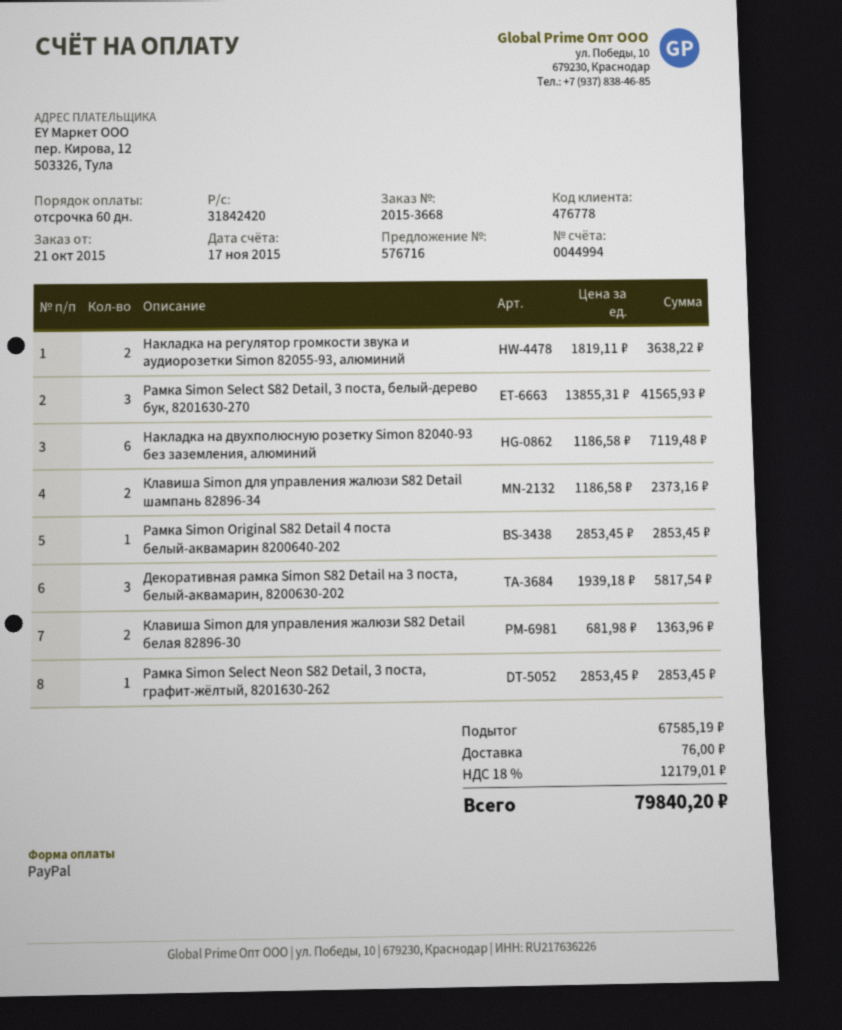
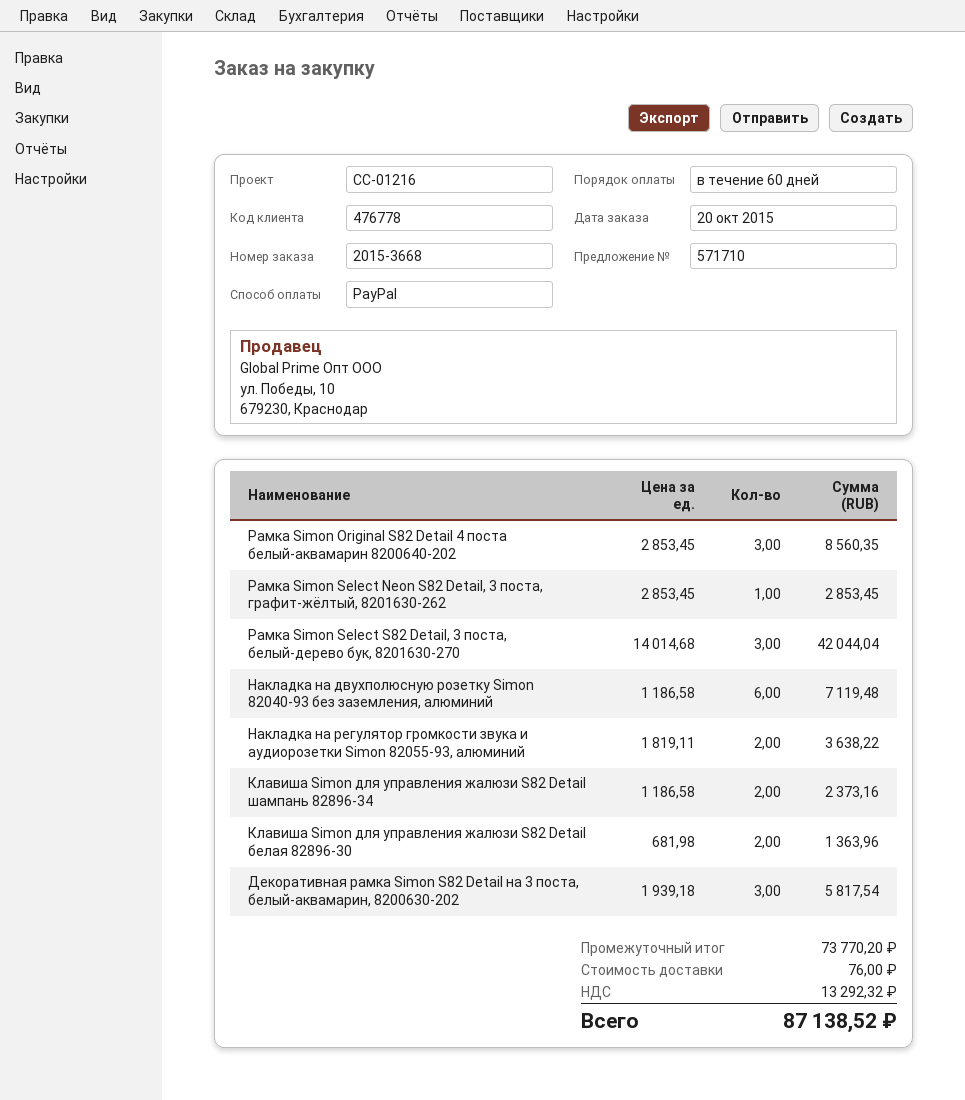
quote number: 576716 -> 571710
order date: 2015-10-21 -> 2015-10-20
Рамка Simon Select S82 Detail, 3 поста, белый-дерево бук, 8201630-270: 3 x 13855.31 = 41565.93 -> 3 x 14014.68 = 42044.04
Рамка Simon Original S82 Detail 4 поста белый-аквамарин 8200640-202: 1 x 2853.45 = 2853.45 -> 3 x 2853.45 = 8560.35
subtotal: 67585.19 -> 73770.20
tax: 12179.01 -> 13292.32
total: 79840.20 -> 87138.52

